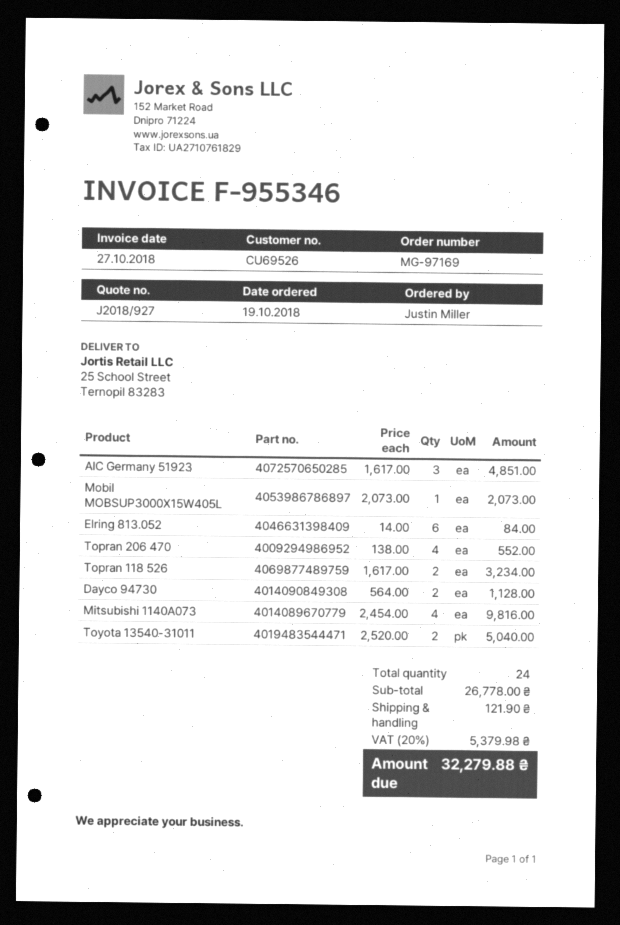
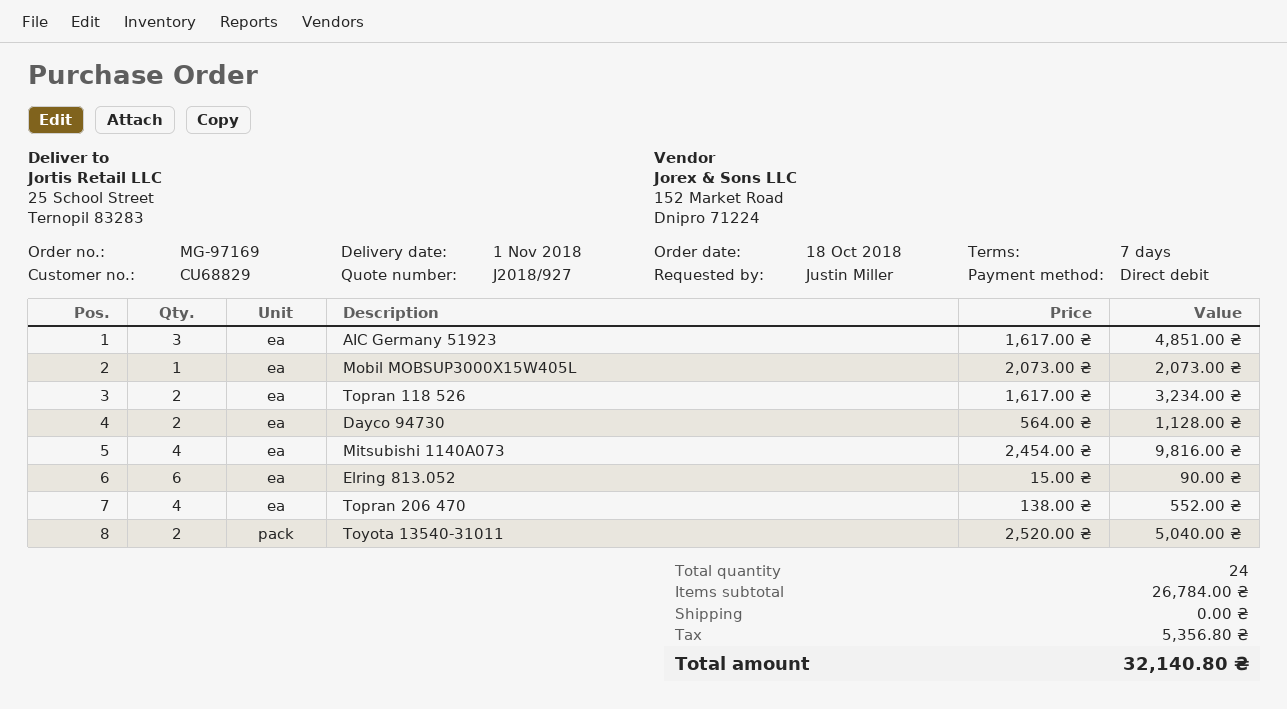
order date: 2018-10-19 -> 2018-10-18
customer number: CU69526 -> CU68829
Elring 813.052: 6 x 14.00 = 84.00 -> 6 x 15.00 = 90.00
subtotal: 26778.00 -> 26784.00
shipping: 121.90 -> 0.00
tax: 5379.98 -> 5356.80
total: 32279.88 -> 32140.80

